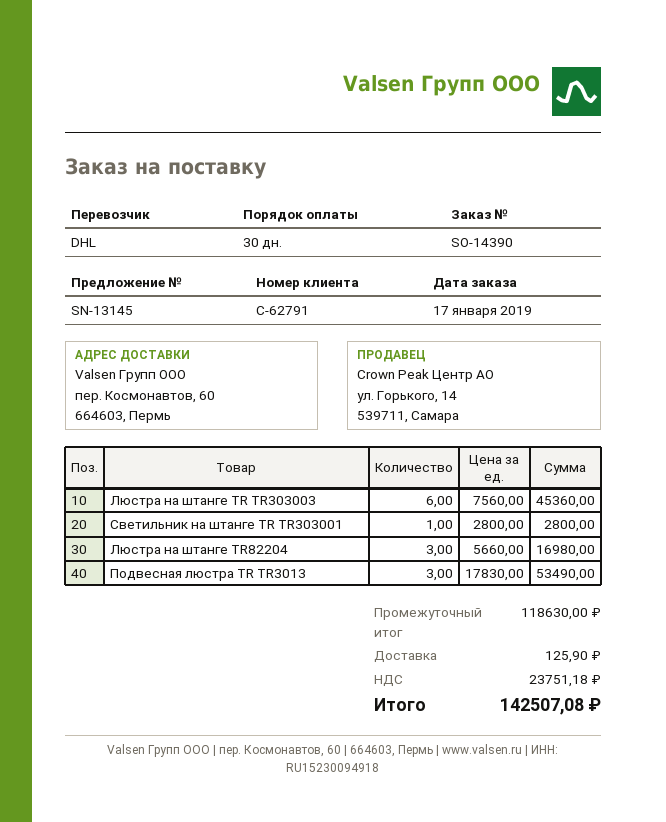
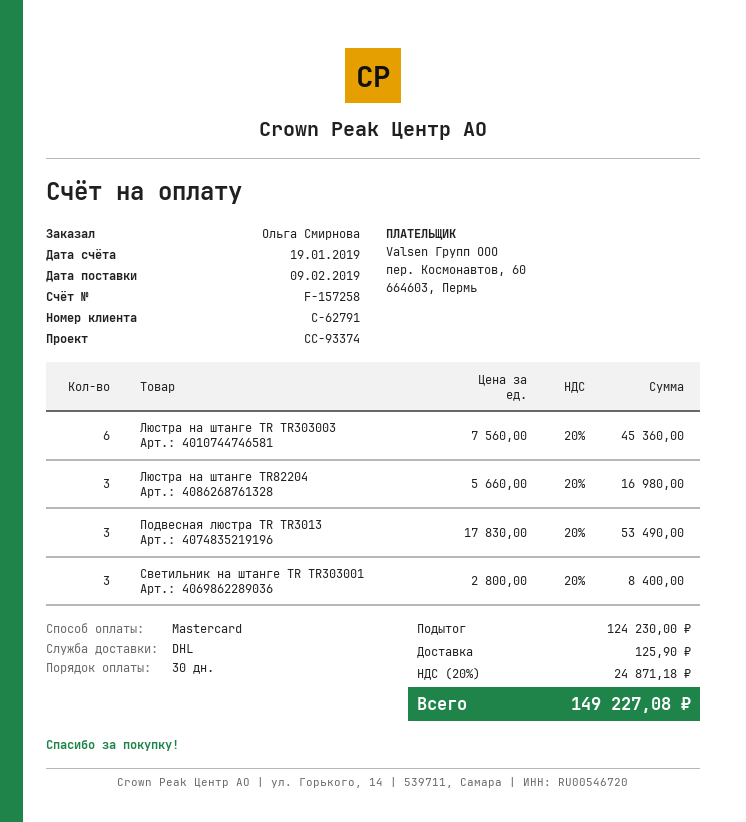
Светильник на штанге TR TR303001: 1 x 2800.00 = 2800.00 -> 3 x 2800.00 = 8400.00
subtotal: 118630.00 -> 124230.00
tax: 23751.18 -> 24871.18
total: 142507.08 -> 149227.08

